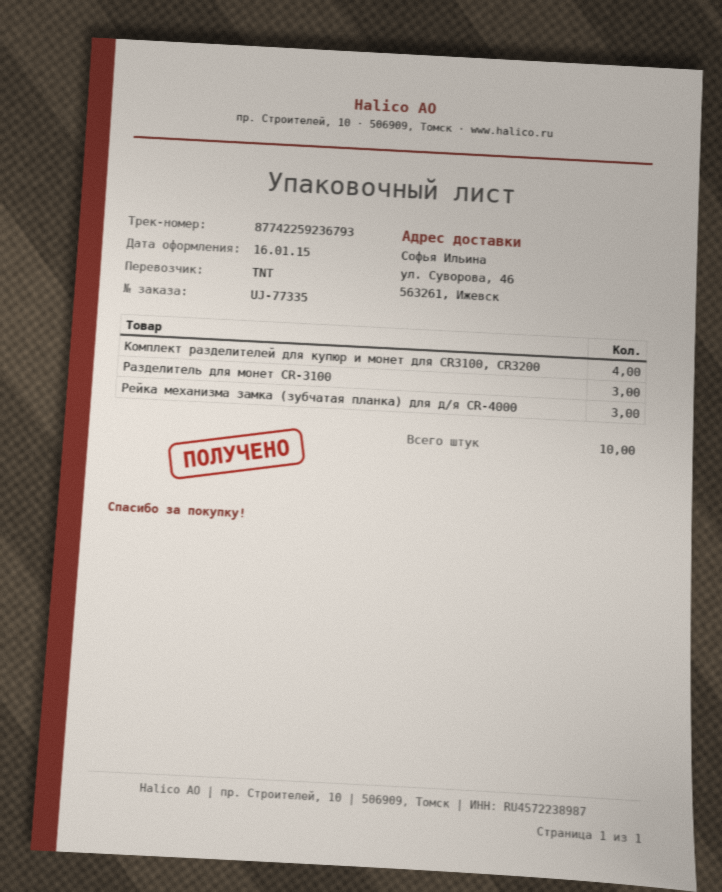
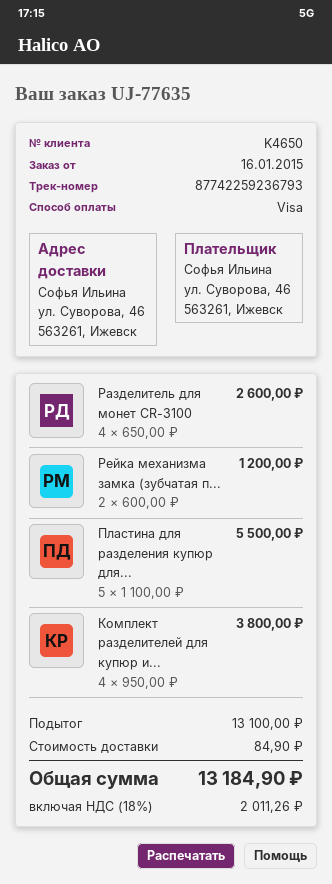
order number: UJ-77335 -> UJ-77635
Разделитель для монет CR-3100: 3 -> 4
Рейка механизма замка (зубчатая планка) для д/я CR-4000: 3 -> 2
Пластина для разделения купюр для...: none -> 5

